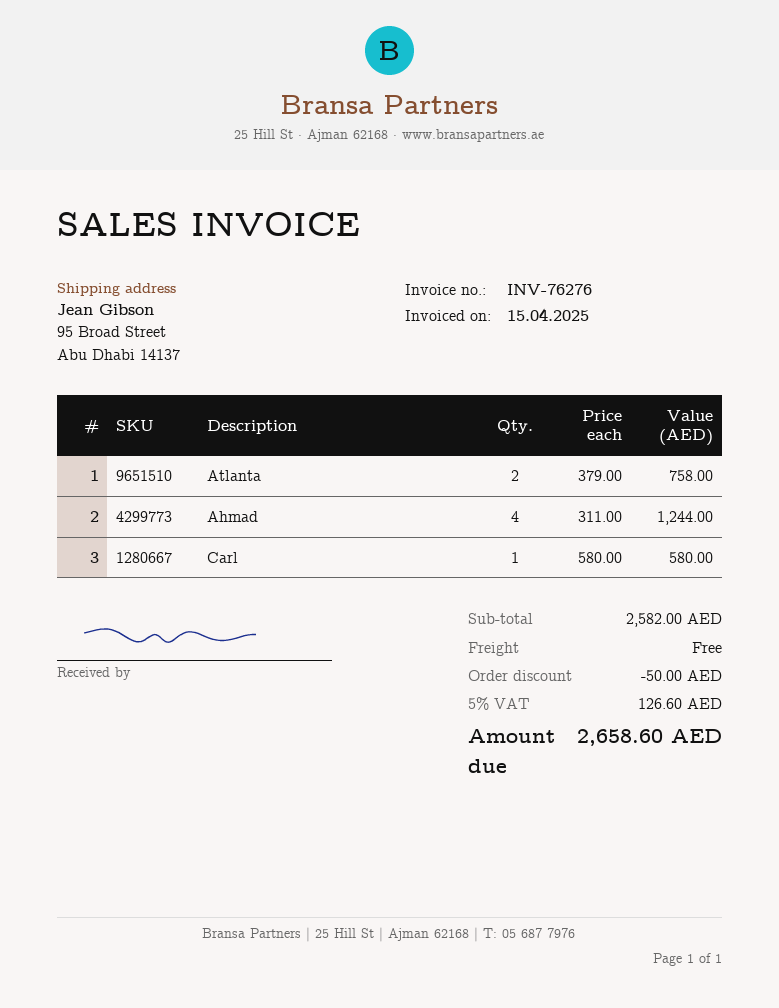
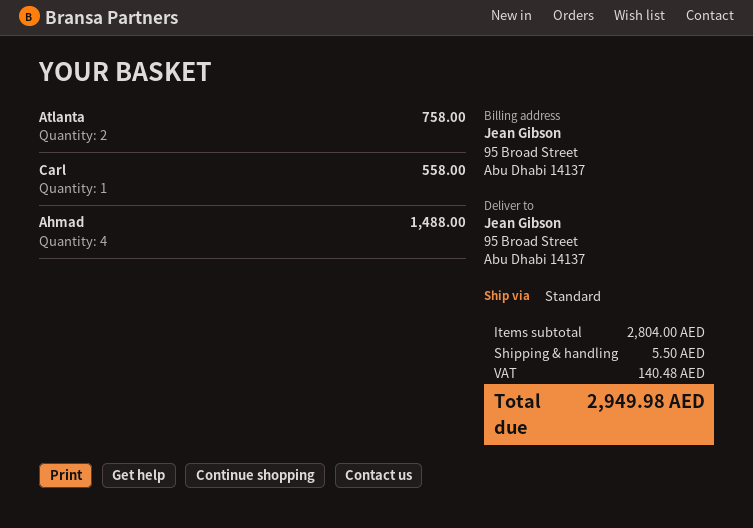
Ahmad: 4 for 1244.00 -> 4 for 1488.00
Carl: 1 for 580.00 -> 1 for 558.00
subtotal: 2582.00 -> 2804.00
discount: 50.00 -> none
shipping: 0.00 -> 5.50
tax: 126.60 -> 140.48
total: 2658.60 -> 2949.98

